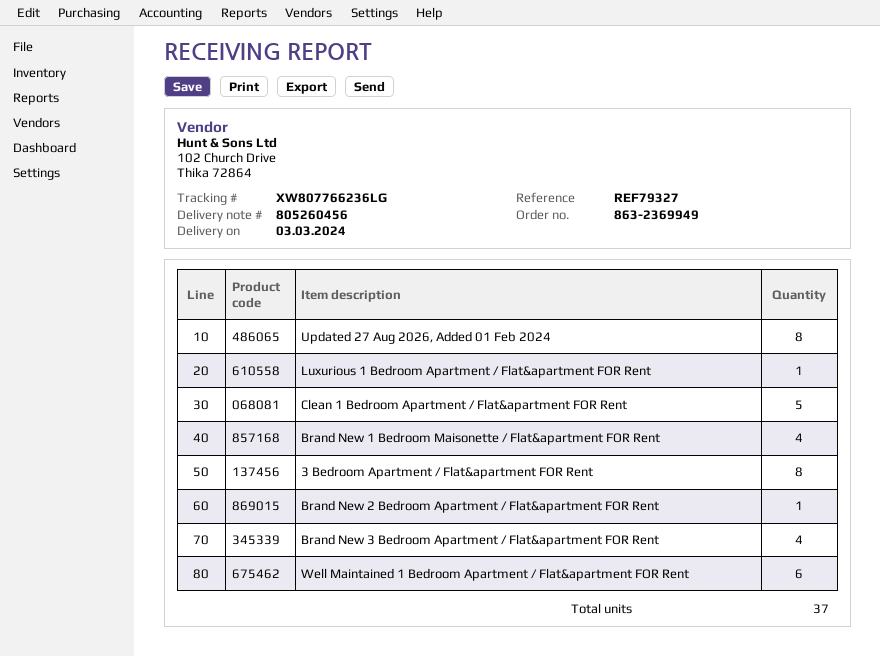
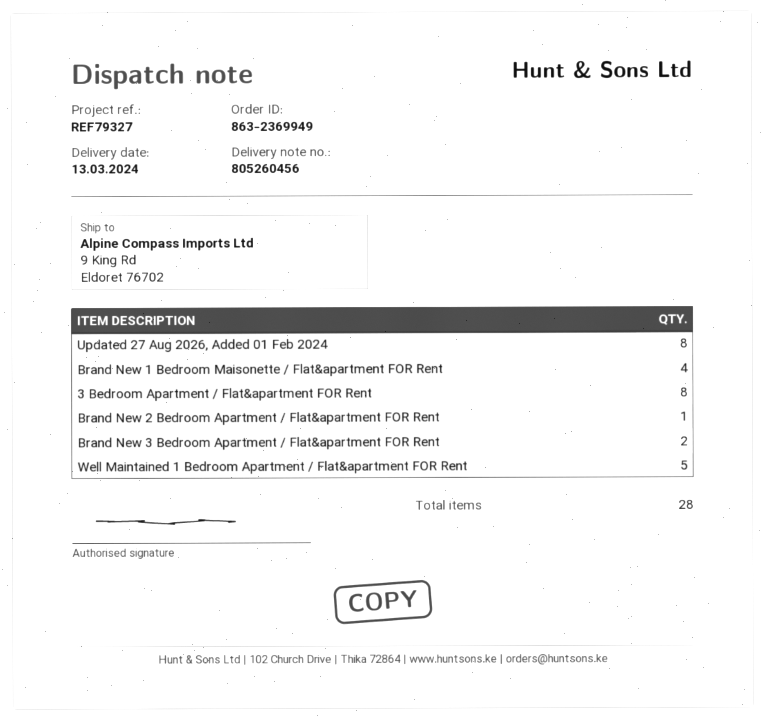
delivery date: 2024-03-03 -> 2024-03-13
Luxurious 1 Bedroom Apartment / Flat&apartment FOR Rent: 1 -> none
Clean 1 Bedroom Apartment / Flat&apartment FOR Rent: 5 -> none
Brand New 3 Bedroom Apartment / Flat&apartment FOR Rent: 4 -> 2
Well Maintained 1 Bedroom Apartment / Flat&apartment FOR Rent: 6 -> 5
total quantity: 37 -> 28

